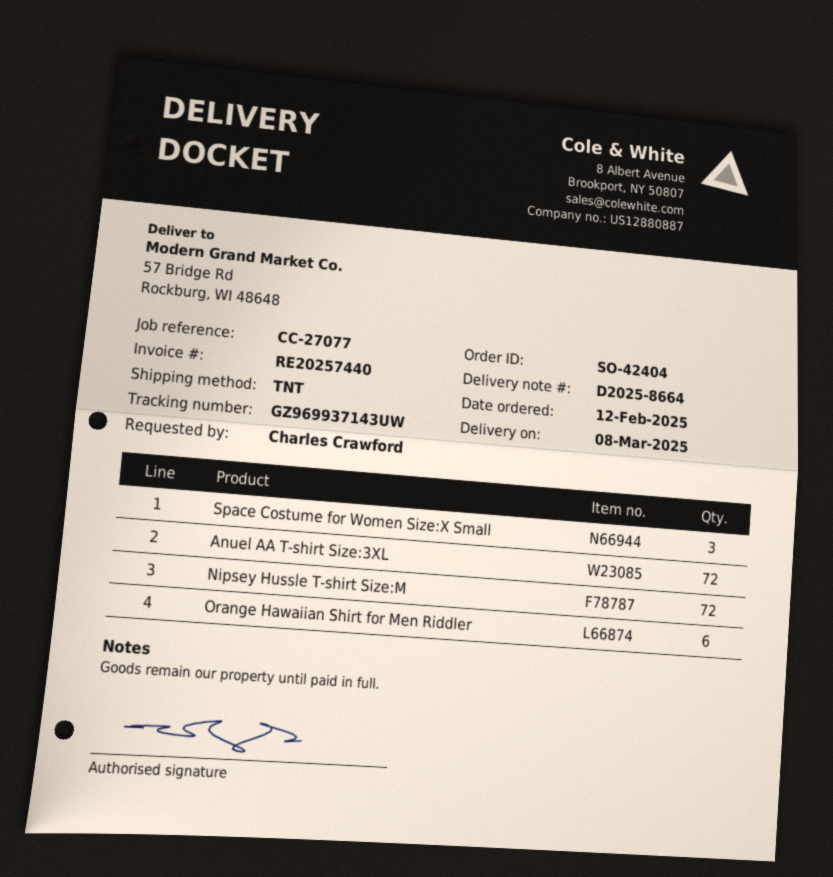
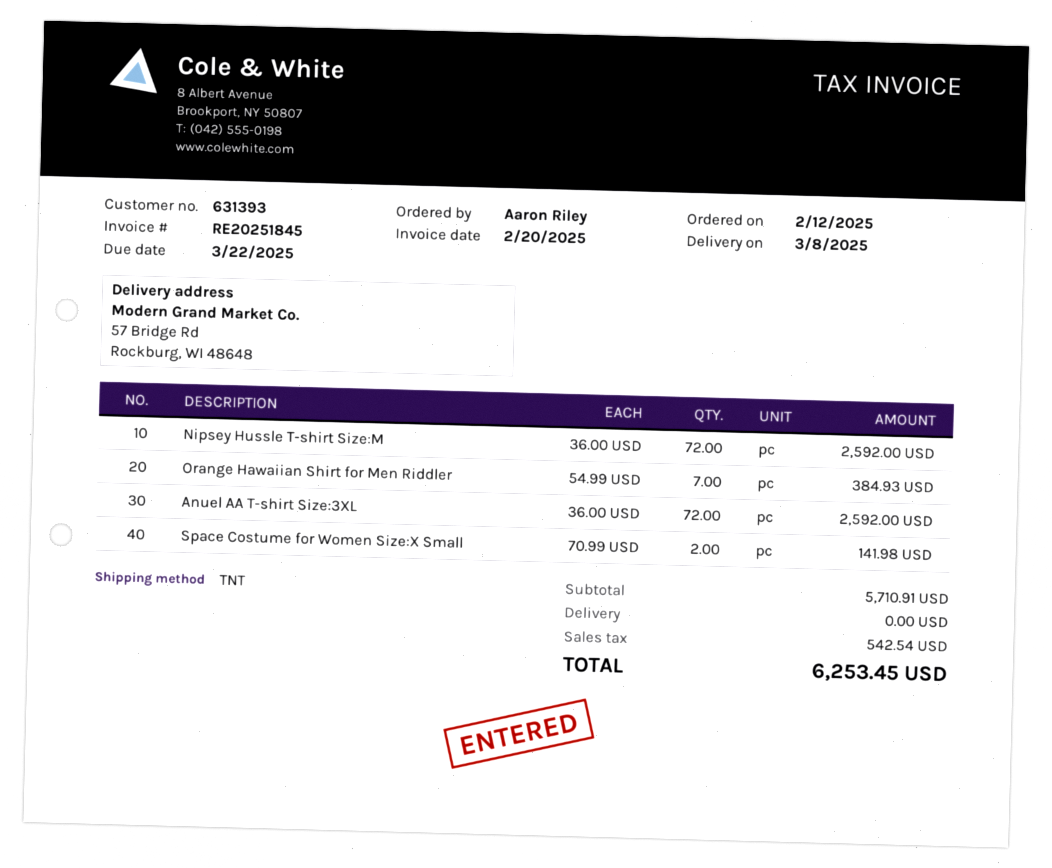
invoice number: RE20257440 -> RE20251845
ordered by: Charles Crawford -> Aaron Riley
Space Costume for Women Size:X Small: 3 -> 2
Orange Hawaiian Shirt for Men Riddler: 6 -> 7

